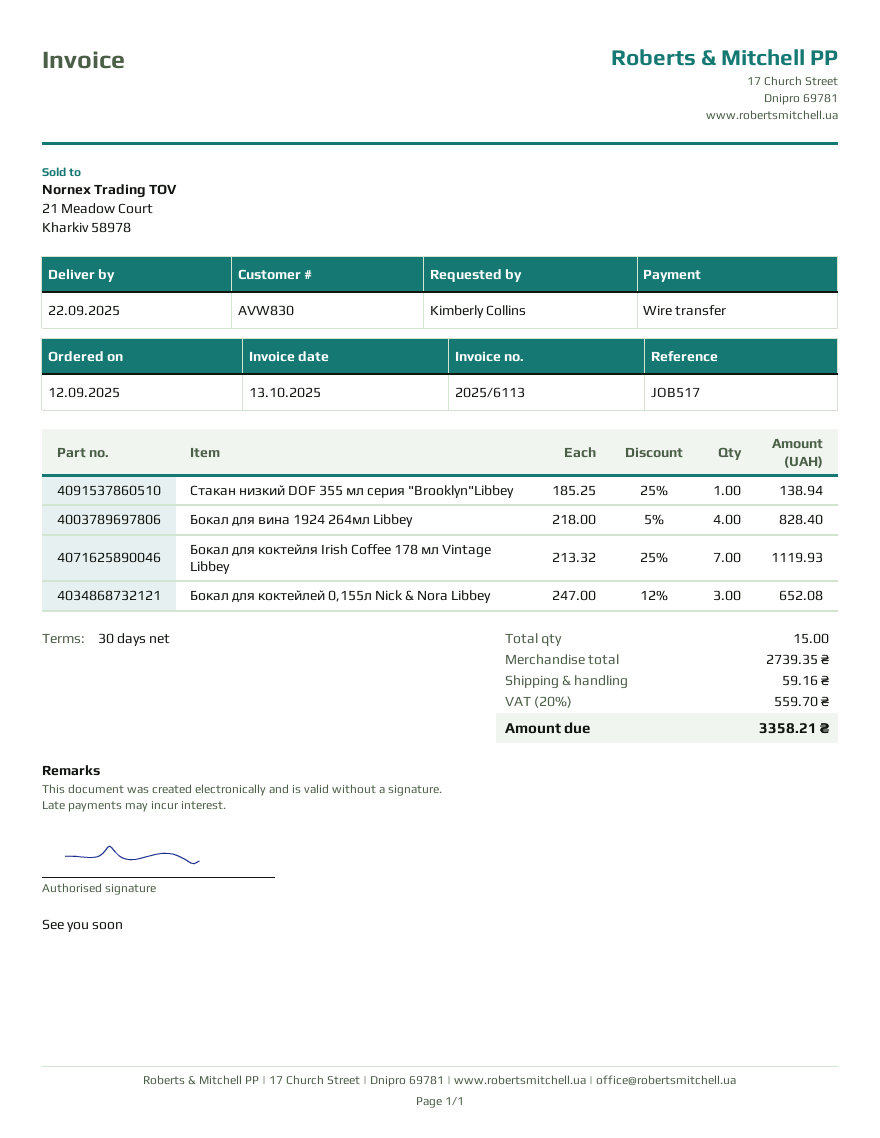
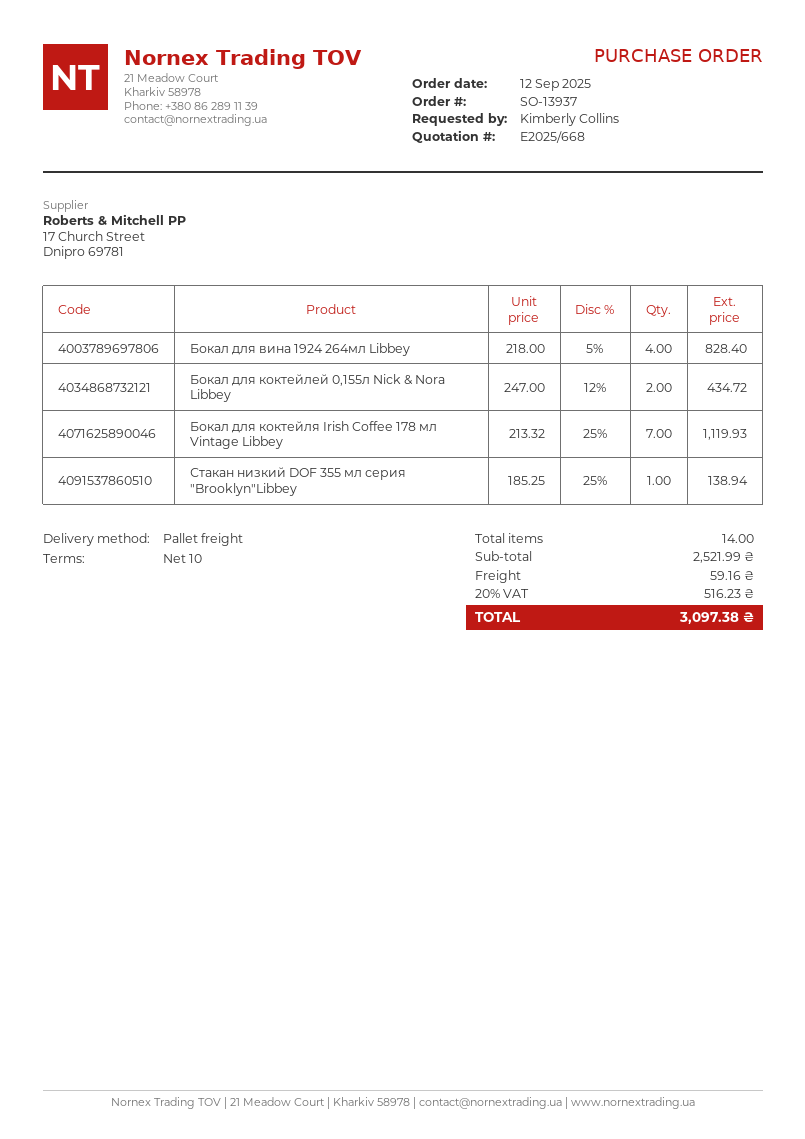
payment terms: 30 days -> 10 days
Бокал для коктейлей 0,155л Nick & Nora Libbey: 3 x 247.00 - 12% = 652.08 -> 2 x 247.00 - 12% = 434.72
total quantity: 15 -> 14
subtotal: 2739.35 -> 2521.99
tax: 20% = 559.70 -> 20% = 516.23
total: 3358.21 -> 3097.38

